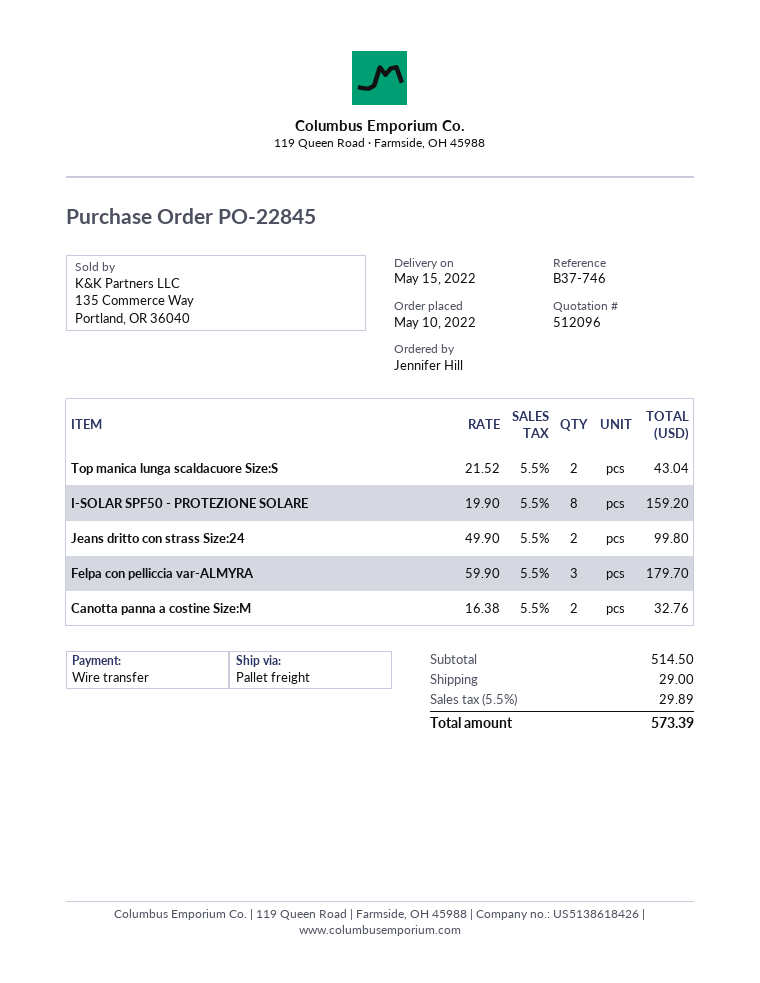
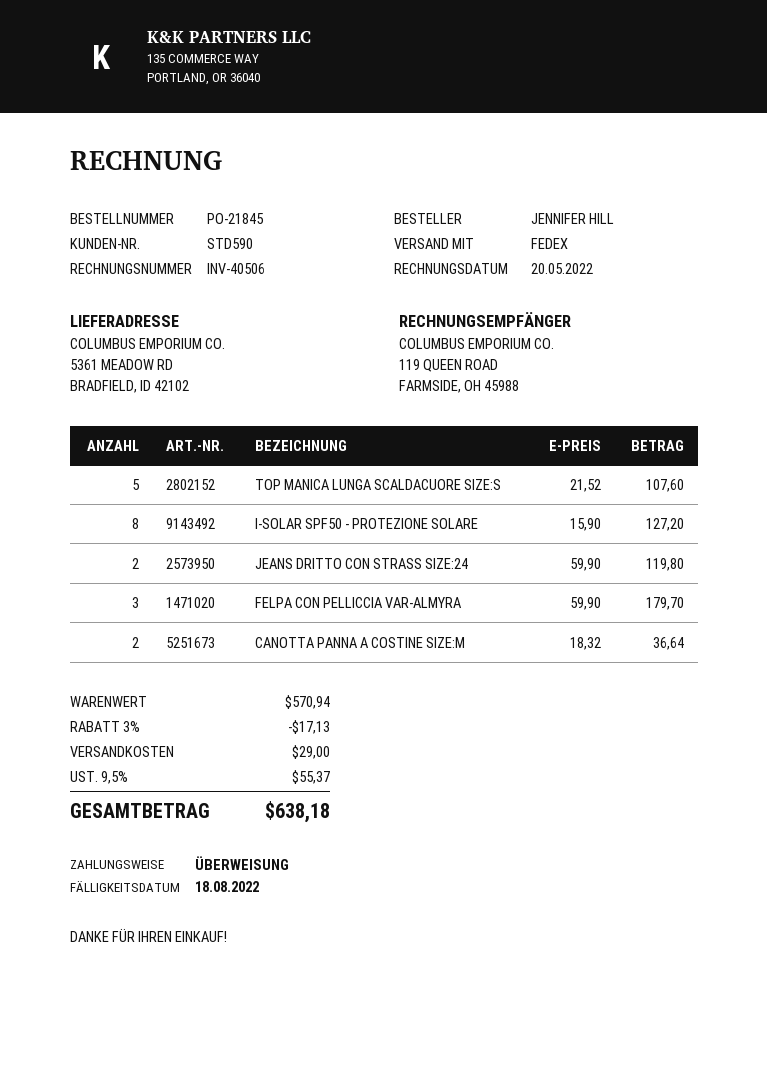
order number: PO-22845 -> PO-21845
shipping method: pallet freight -> FedEx
Top manica lunga scaldacuore Size:S: 2 x 21.52 = 43.04 -> 5 x 21.52 = 107.60
I-SOLAR SPF50 - PROTEZIONE SOLARE: 8 x 19.90 = 159.20 -> 8 x 15.90 = 127.20
Jeans dritto con strass Size:24: 2 x 49.90 = 99.80 -> 2 x 59.90 = 119.80
Canotta panna a costine Size:M: 2 x 16.38 = 32.76 -> 2 x 18.32 = 36.64
subtotal: 514.50 -> 570.94
discount: none -> 3% = 17.13
tax: 5.5% = 29.89 -> 9.5% = 55.37
total: 573.39 -> 638.18

